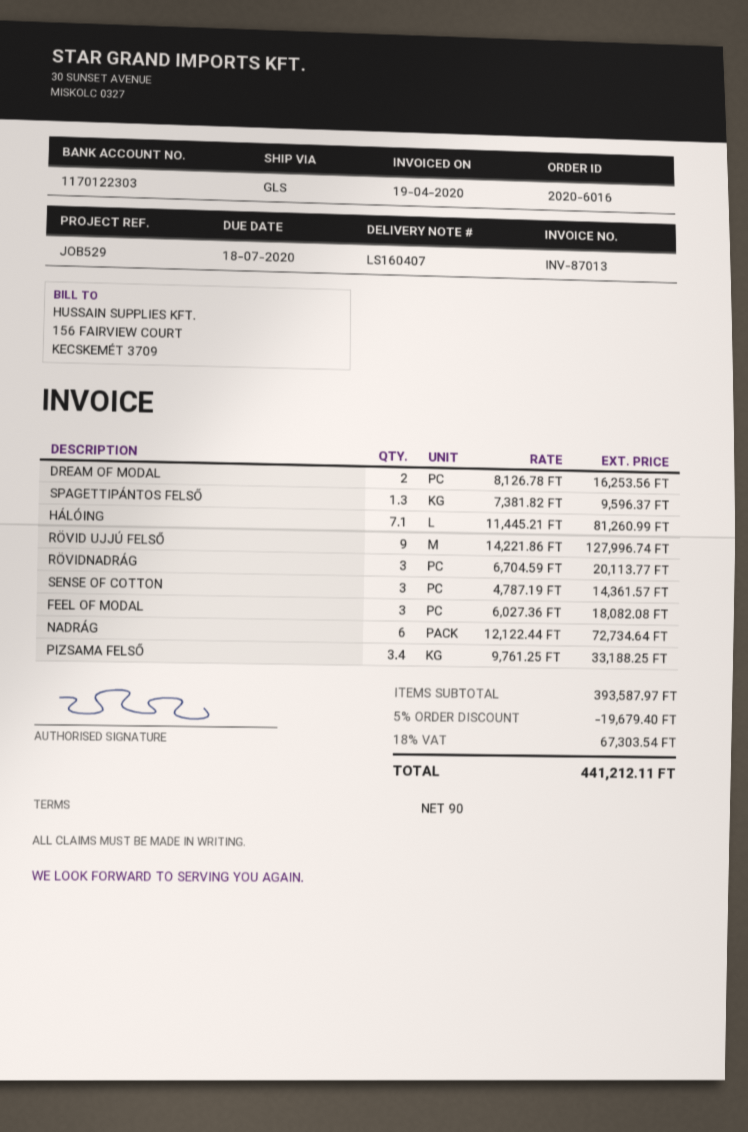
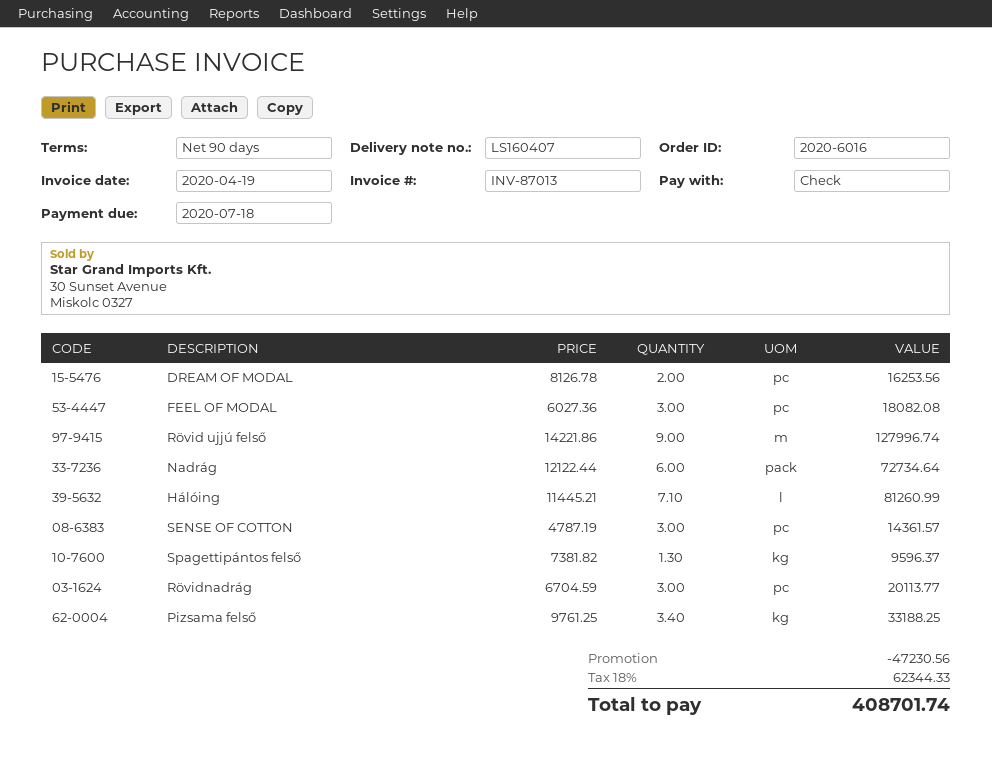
discount: 19679.40 -> 47230.56
tax: 18% = 67303.54 -> 18% = 62344.33
total: 441212.11 -> 408701.74

